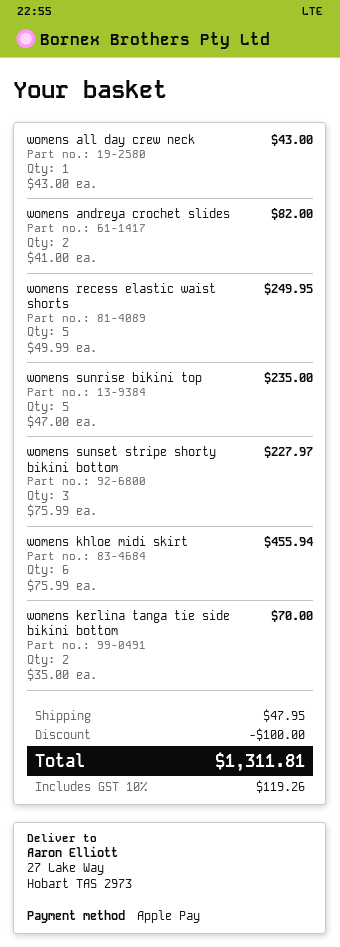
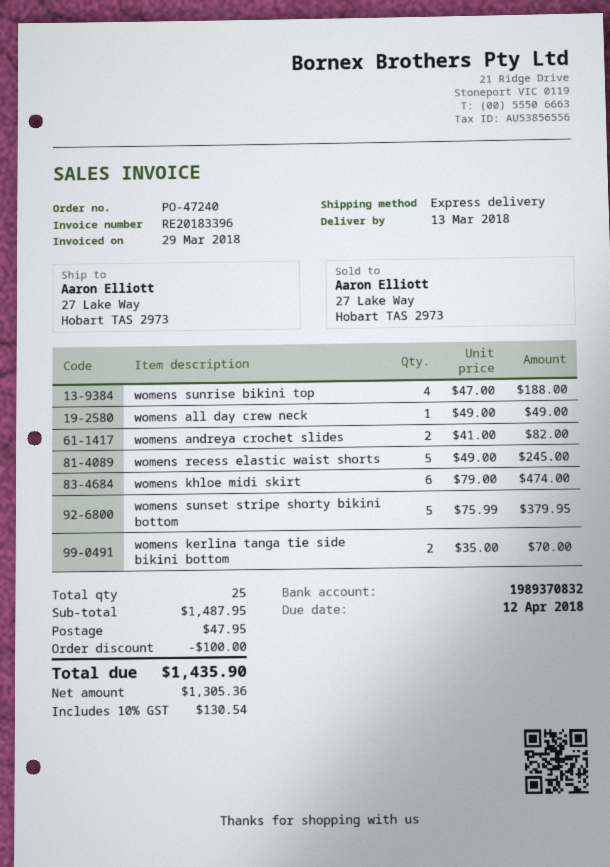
womens all day crew neck: 1 x 43.00 = 43.00 -> 1 x 49.00 = 49.00
womens recess elastic waist shorts: 5 x 49.99 = 249.95 -> 5 x 49.00 = 245.00
womens sunrise bikini top: 5 x 47.00 = 235.00 -> 4 x 47.00 = 188.00
womens sunset stripe shorty bikini bottom: 3 x 75.99 = 227.97 -> 5 x 75.99 = 379.95
womens khloe midi skirt: 6 x 75.99 = 455.94 -> 6 x 79.00 = 474.00
tax: 10% = 119.26 -> 10% = 130.54
total: 1311.81 -> 1435.90

